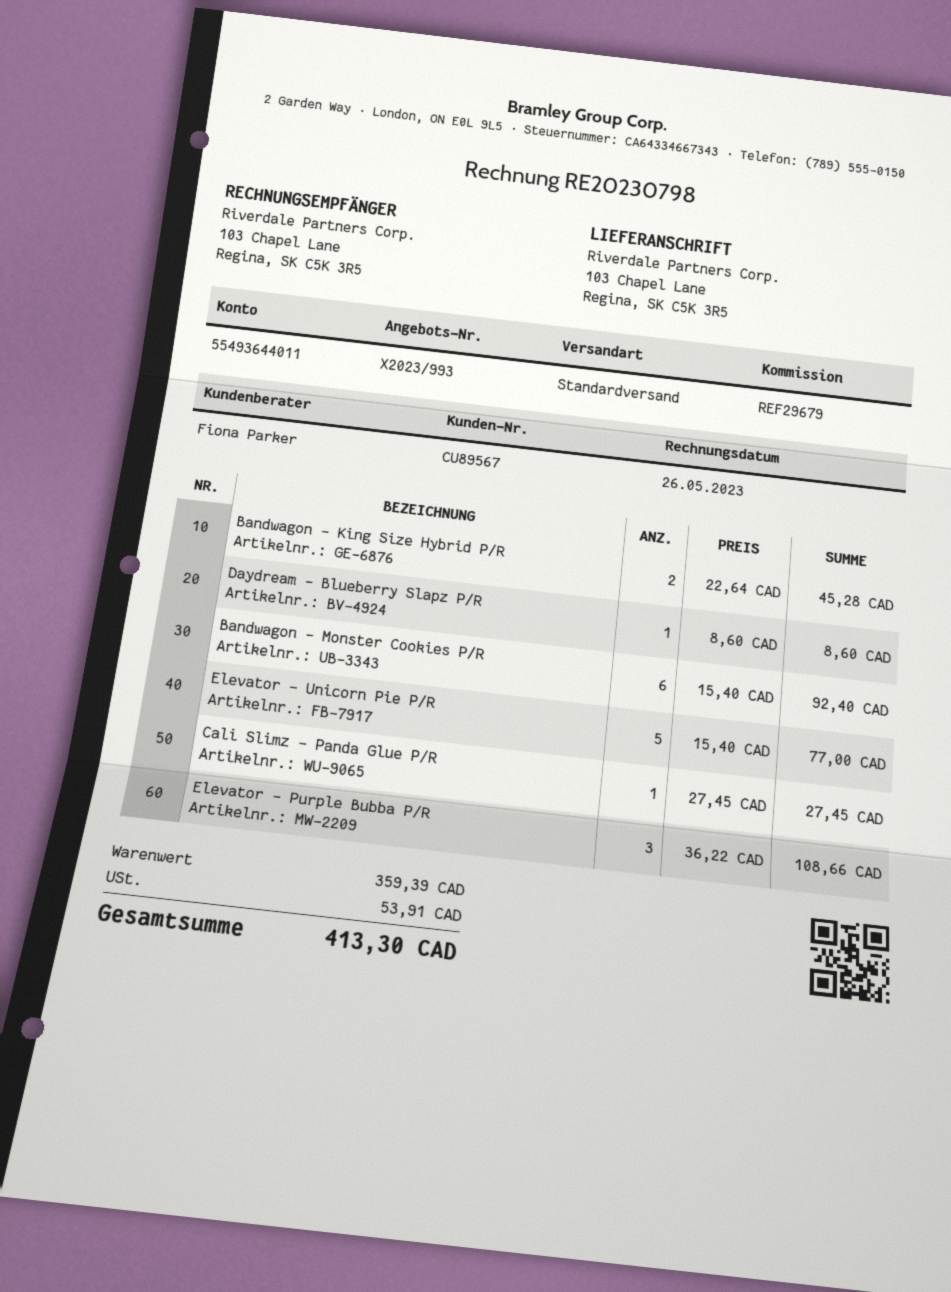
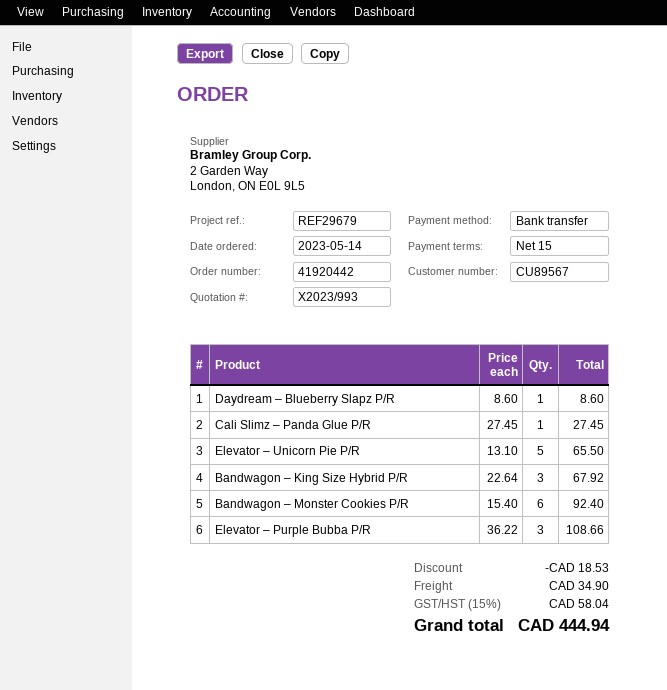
Bandwagon – King Size Hybrid P/R: 2 x 22.64 = 45.28 -> 3 x 22.64 = 67.92
Elevator – Unicorn Pie P/R: 5 x 15.40 = 77.00 -> 5 x 13.10 = 65.50
discount: none -> 18.53
shipping: none -> 34.90
tax: 53.91 -> 58.04
total: 413.30 -> 444.94

